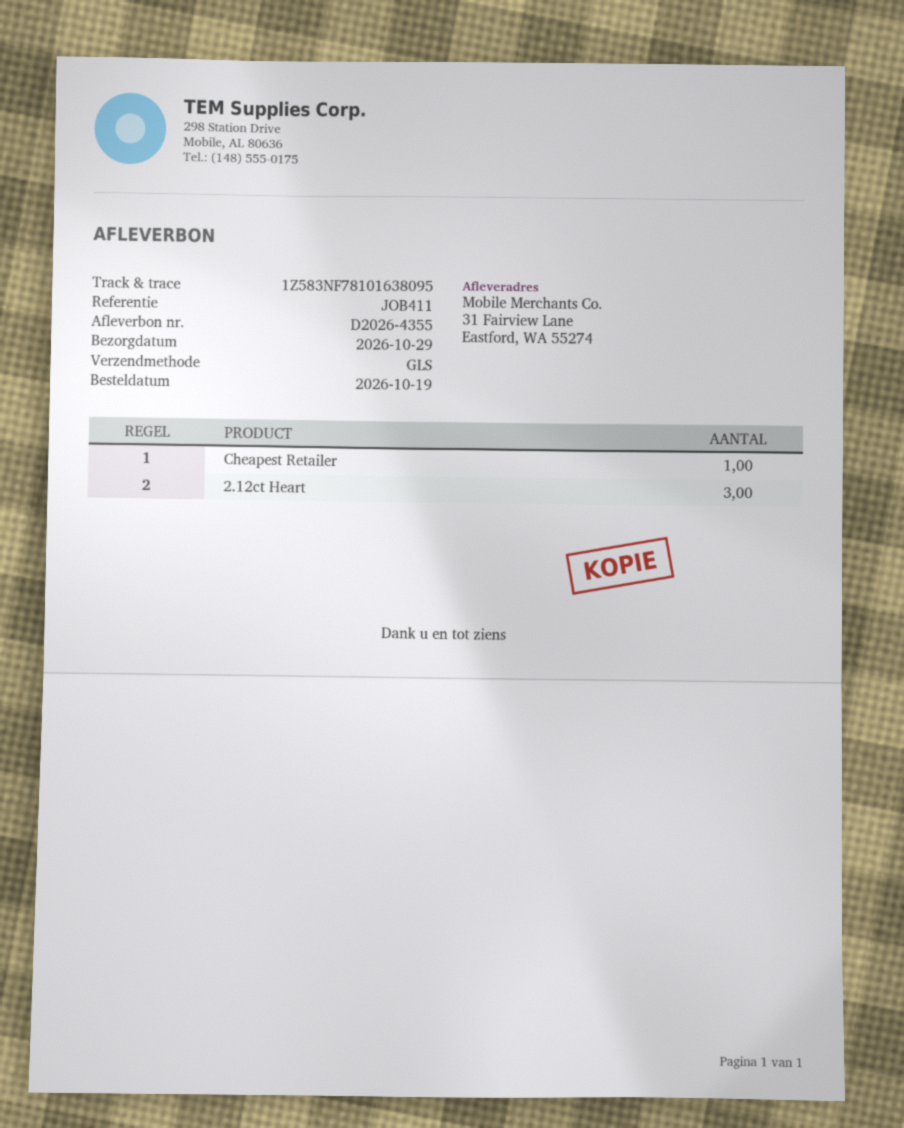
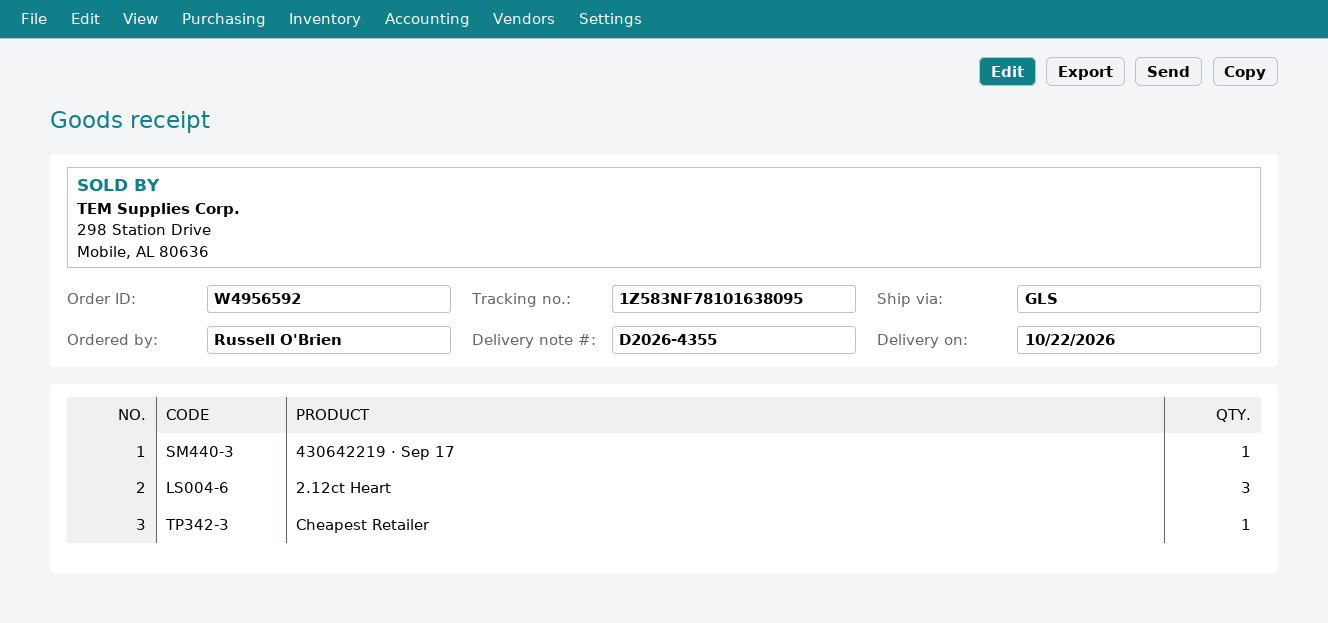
delivery date: 2026-10-29 -> 2026-10-22
430642219 · Sep 17: none -> 1

